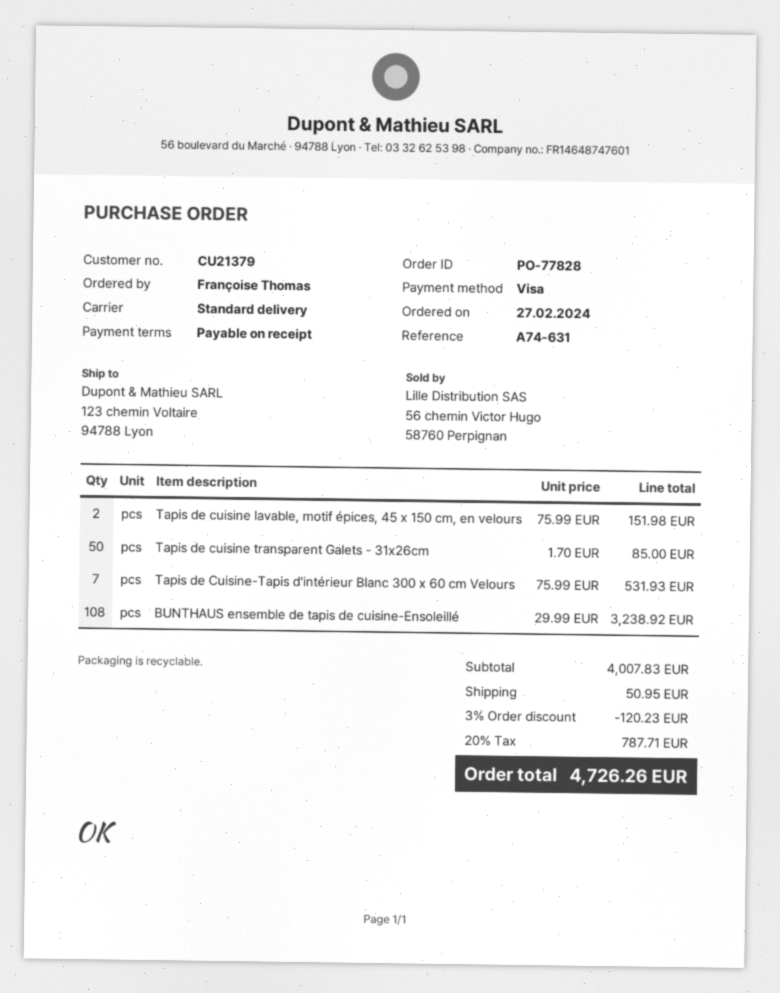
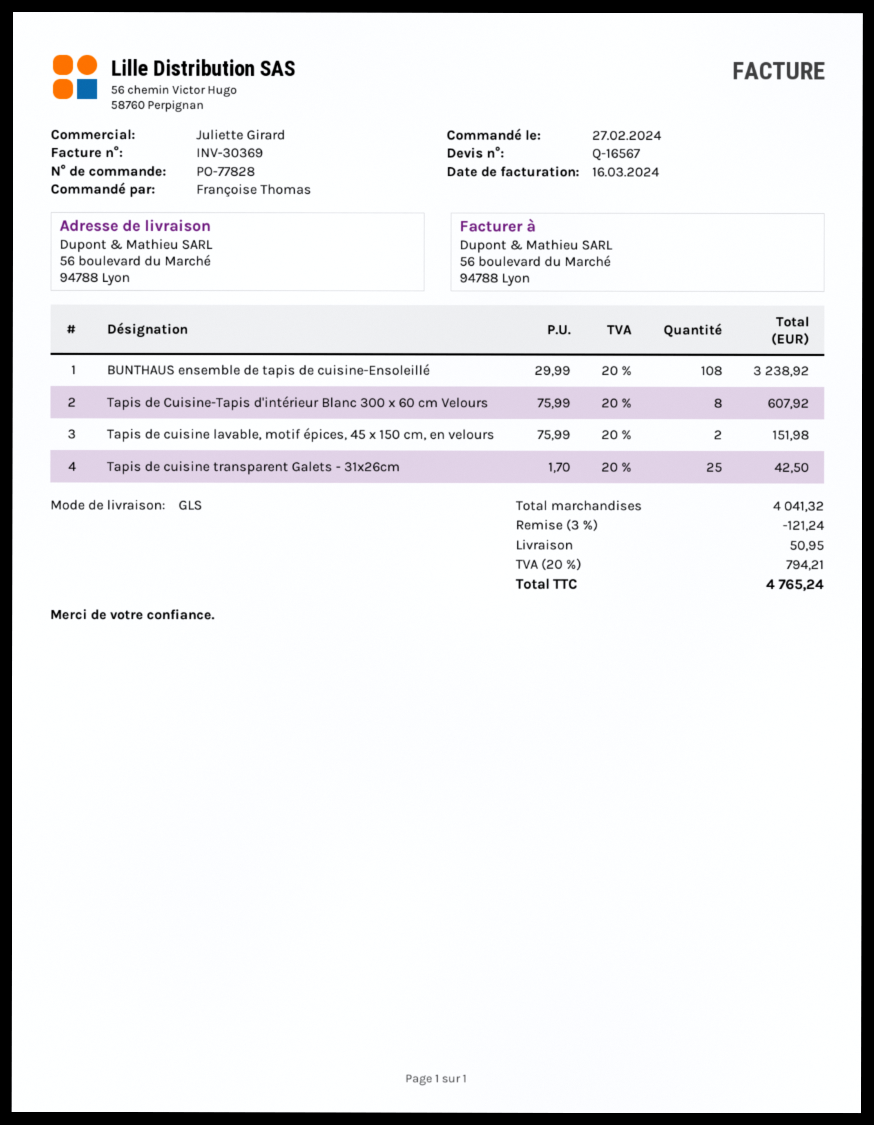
shipping method: standard -> GLS
ship to: 123 chemin Voltaire, 94788 Lyon -> 56 boulevard du Marché, 94788 Lyon
Tapis de cuisine transparent Galets - 31x26cm: 50 x 1.70 = 85.00 -> 25 x 1.70 = 42.50
Tapis de Cuisine-Tapis d'intérieur Blanc 300 x 60 cm Velours: 7 x 75.99 = 531.93 -> 8 x 75.99 = 607.92
subtotal: 4007.83 -> 4041.32
discount: 3% = 120.23 -> 3% = 121.24
tax: 20% = 787.71 -> 20% = 794.21
total: 4726.26 -> 4765.24

